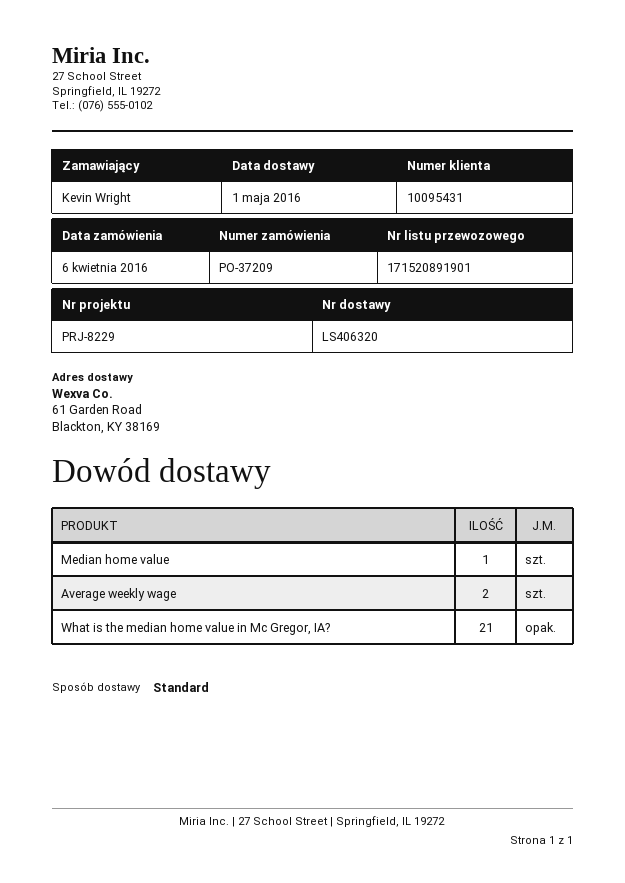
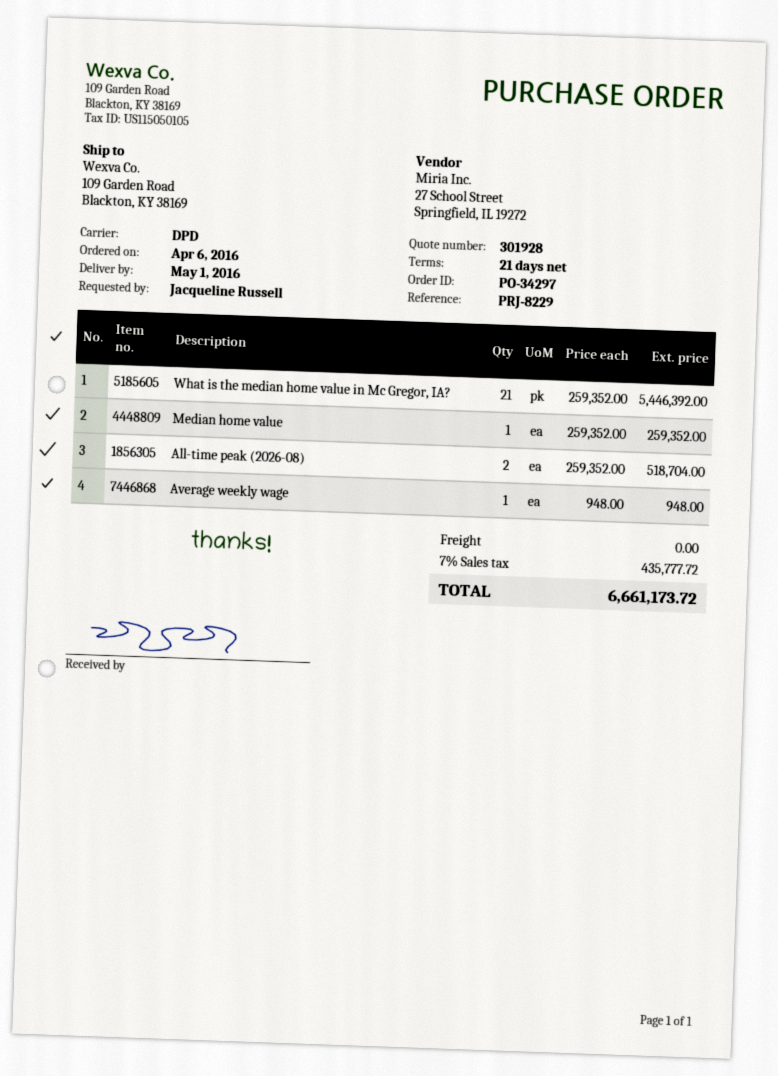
order number: PO-37209 -> PO-34297
ordered by: Kevin Wright -> Jacqueline Russell
shipping method: standard -> DPD
ship to: 61 Garden Road, Blackton, KY 38169 -> 109 Garden Road, Blackton, KY 38169
Average weekly wage: 2 -> 1
All-time peak (2026-08): none -> 2

